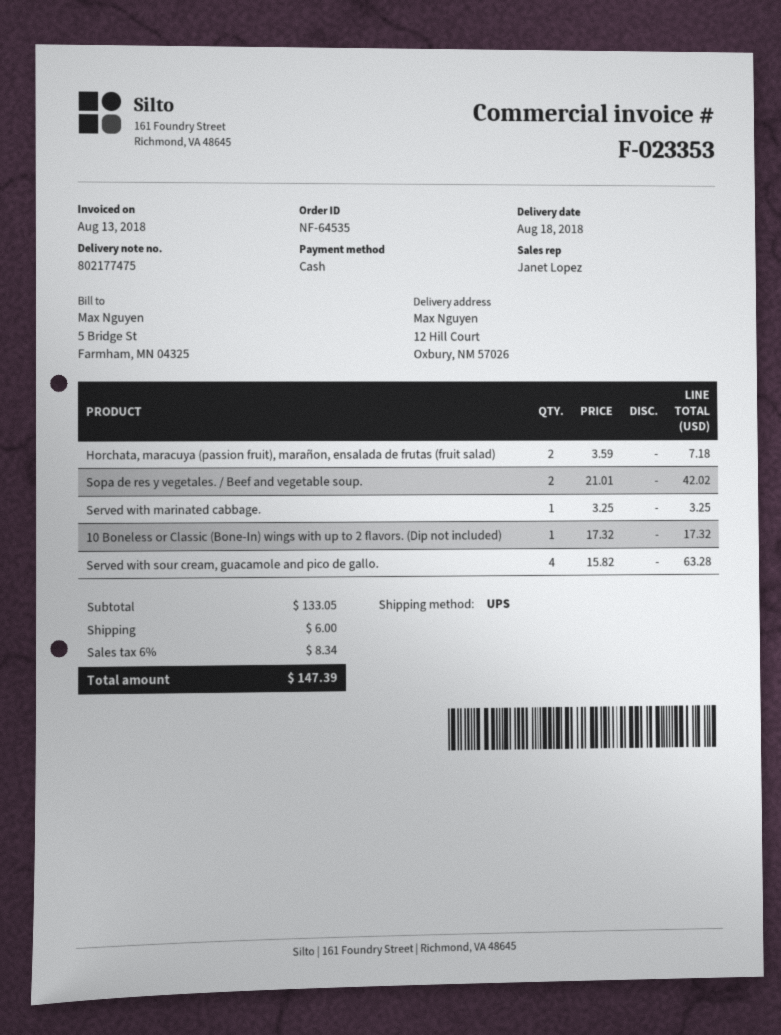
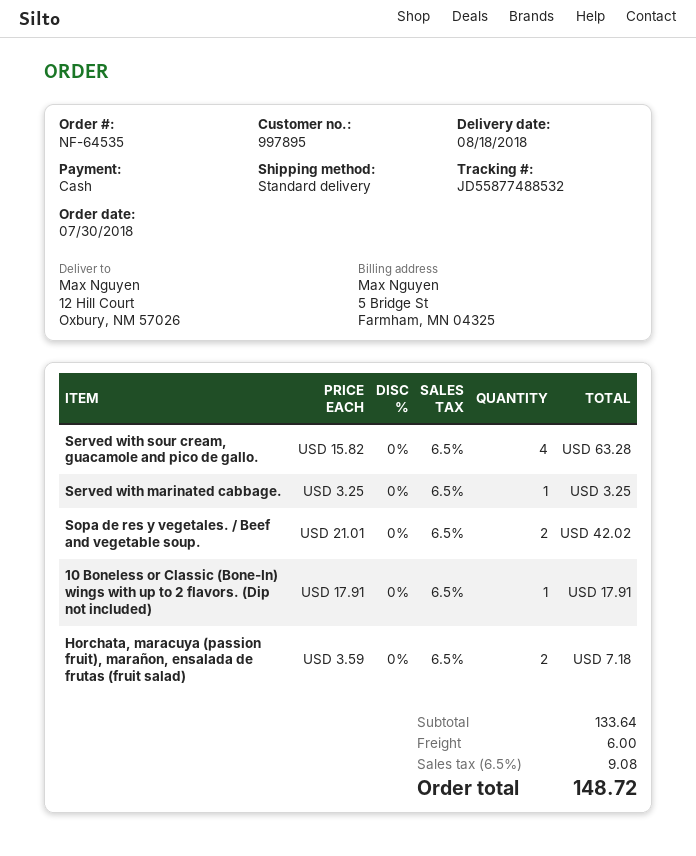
shipping method: UPS -> standard
10 Boneless or Classic (Bone-In) wings with up to 2 flavors. (Dip not included): 1 x 17.32 = 17.32 -> 1 x 17.91 = 17.91
subtotal: 133.05 -> 133.64
tax: 6% = 8.34 -> 6.5% = 9.08
total: 147.39 -> 148.72

